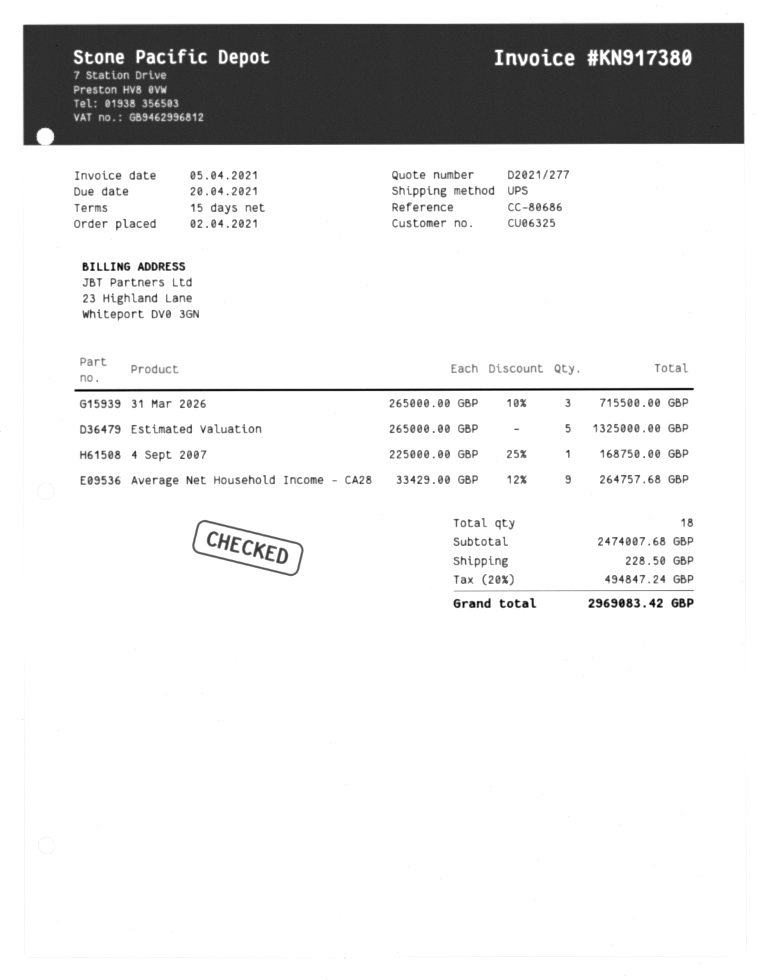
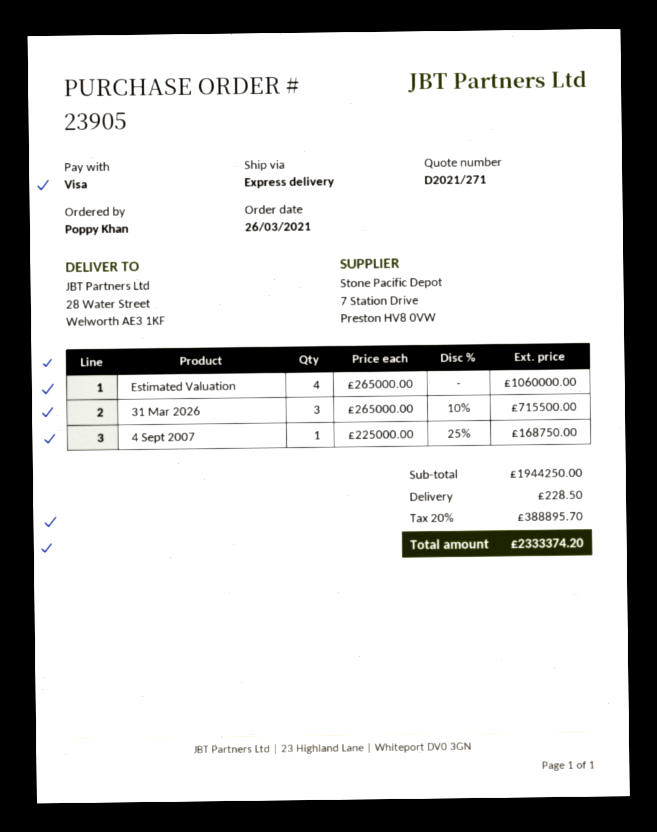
quote number: D2021/277 -> D2021/271
order date: 2021-04-02 -> 2021-03-26
shipping method: UPS -> express
Estimated Valuation: 5 x 265000.00 = 1325000.00 -> 4 x 265000.00 = 1060000.00
Average Net Household Income - CA28: 9 x 33429.00 - 12% = 264757.68 -> none
subtotal: 2474007.68 -> 1944250.00
tax: 20% = 494847.24 -> 20% = 388895.70
total: 2969083.42 -> 2333374.20

